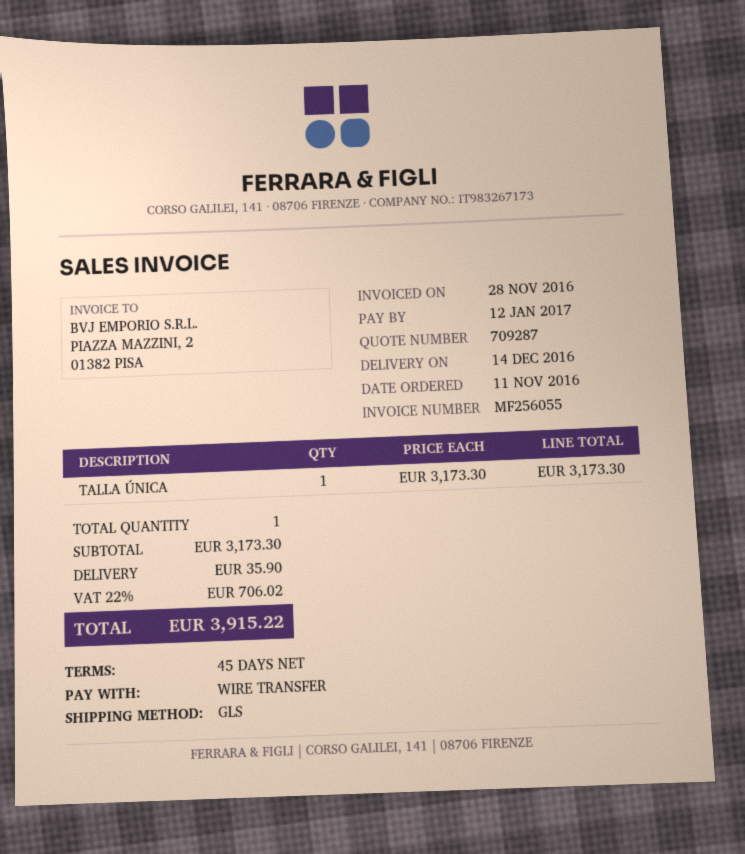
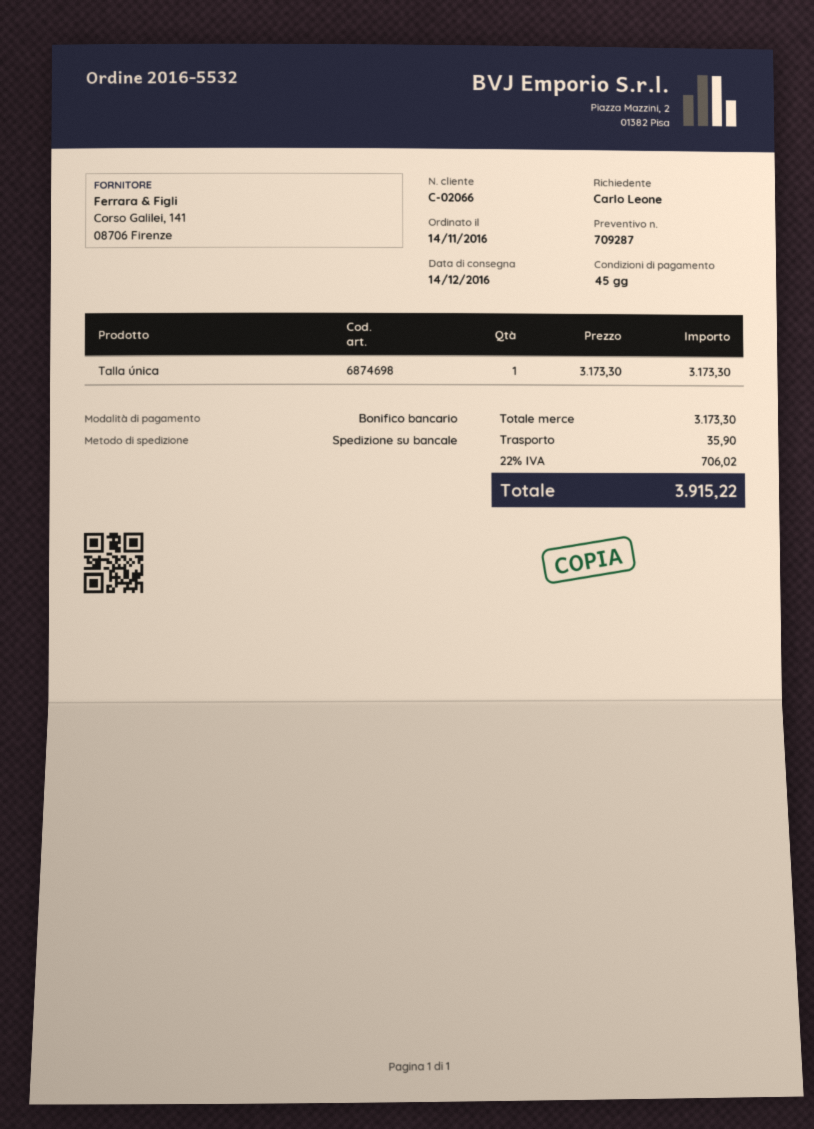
order date: 2016-11-11 -> 2016-11-14
shipping method: GLS -> pallet freight

